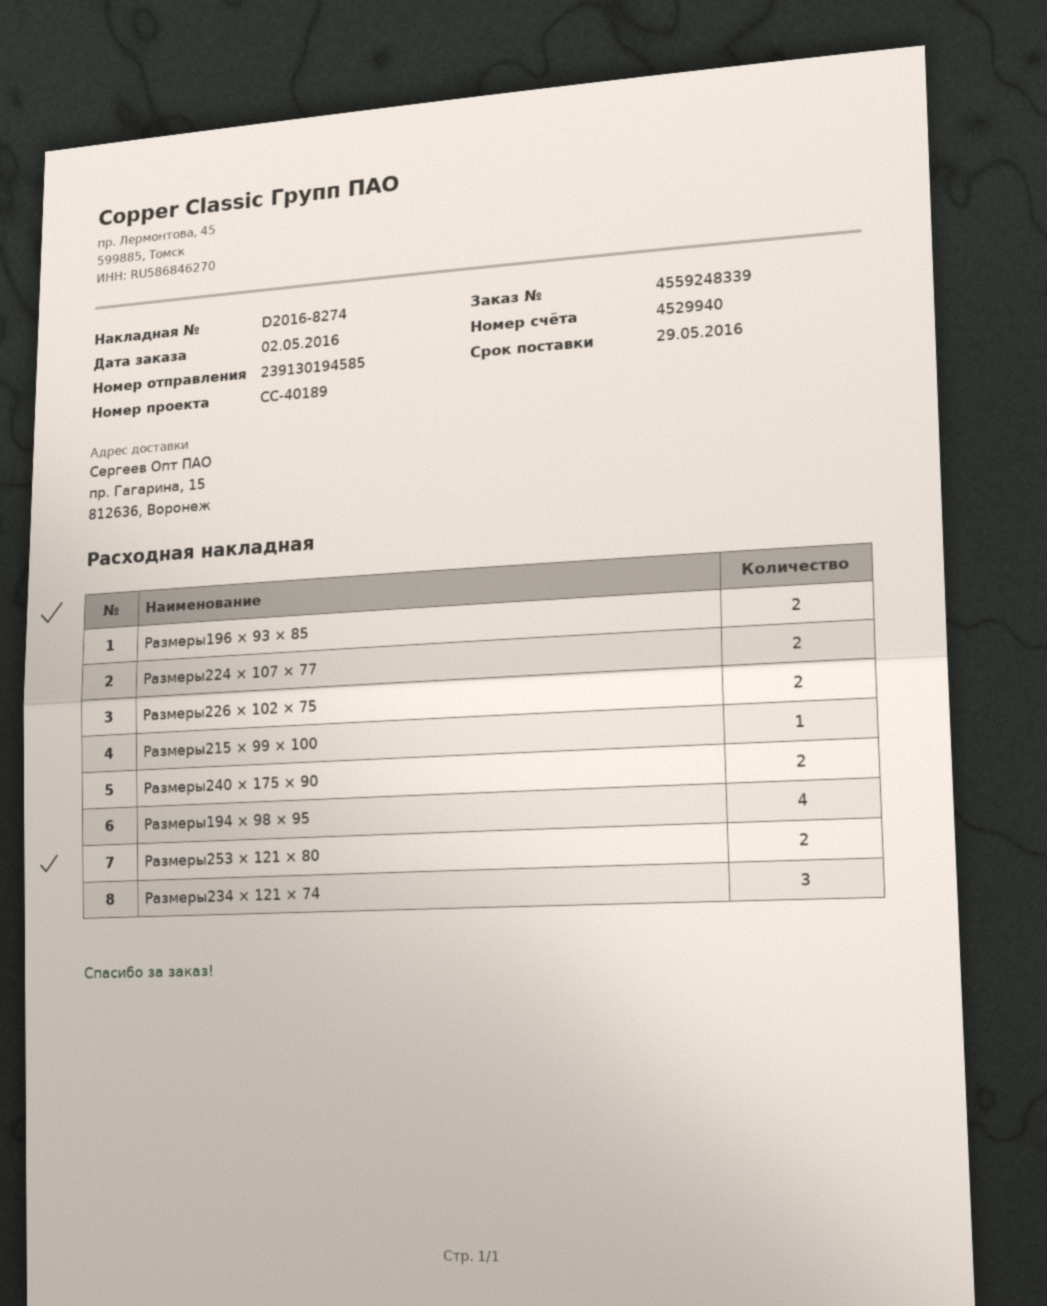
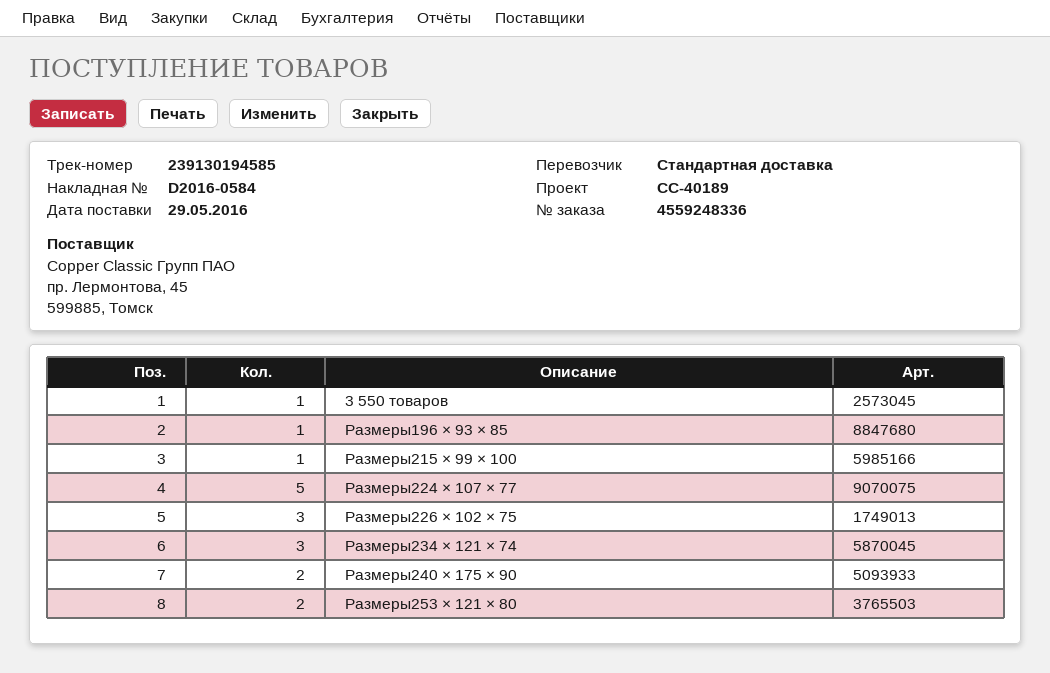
order number: 4559248339 -> 4559248336
delivery note number: D2016-8274 -> D2016-0584
Размеры196 × 93 × 85: 2 -> 1
Размеры224 × 107 × 77: 2 -> 5
Размеры226 × 102 × 75: 2 -> 3
Размеры194 × 98 × 95: 4 -> none
3 550 товаров: none -> 1

